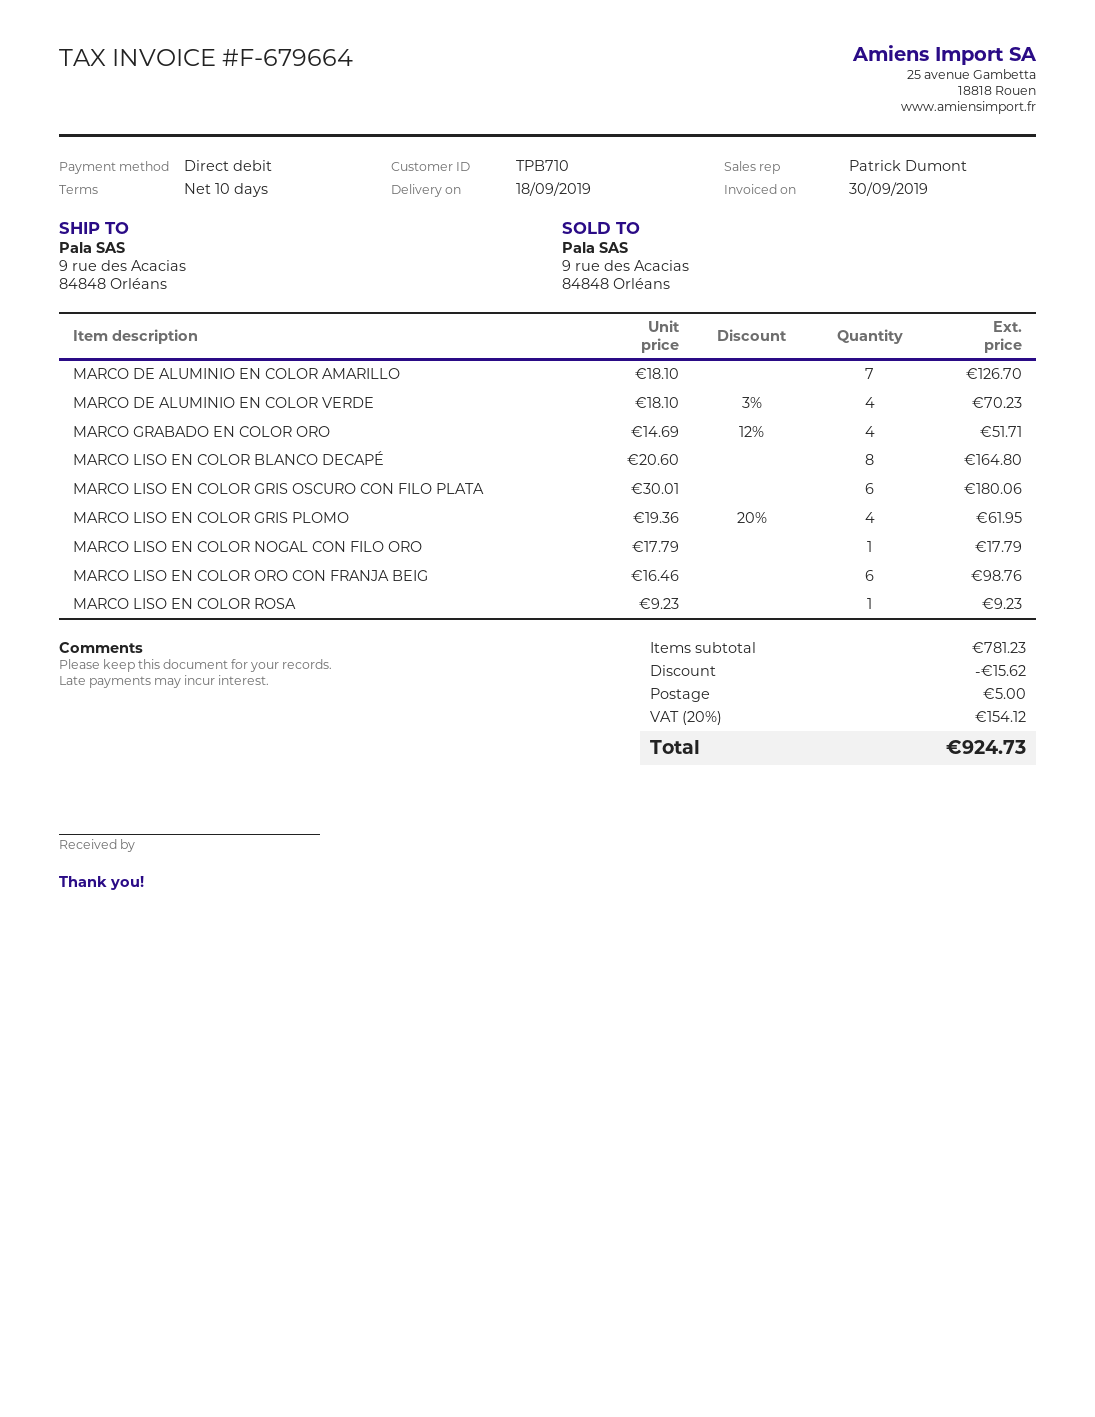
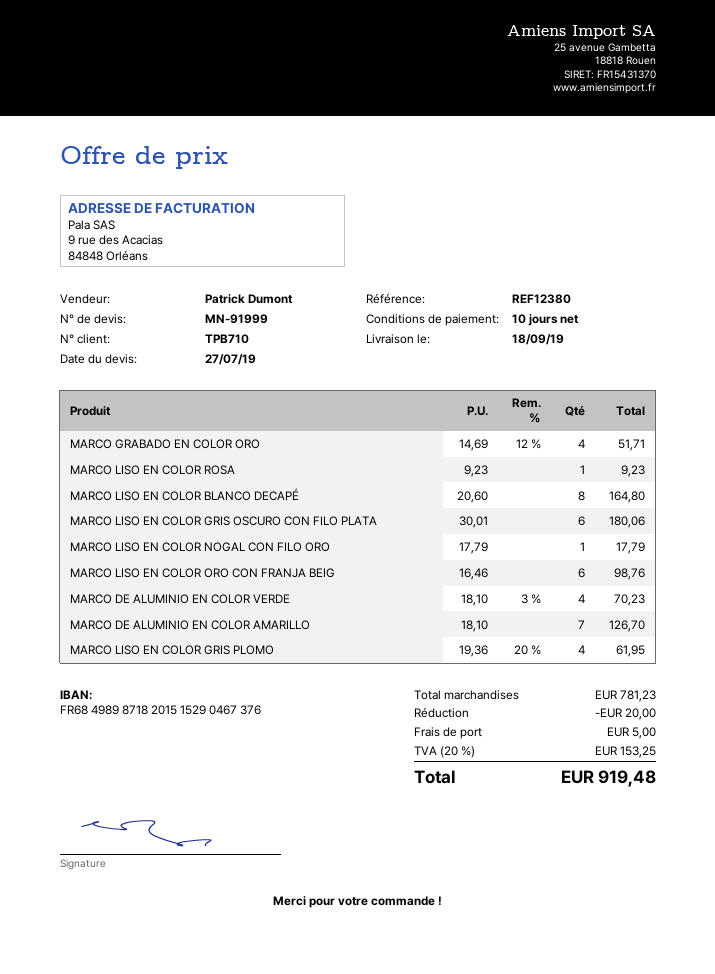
discount: 15.62 -> 20.00
tax: 20% = 154.12 -> 20% = 153.25
total: 924.73 -> 919.48

